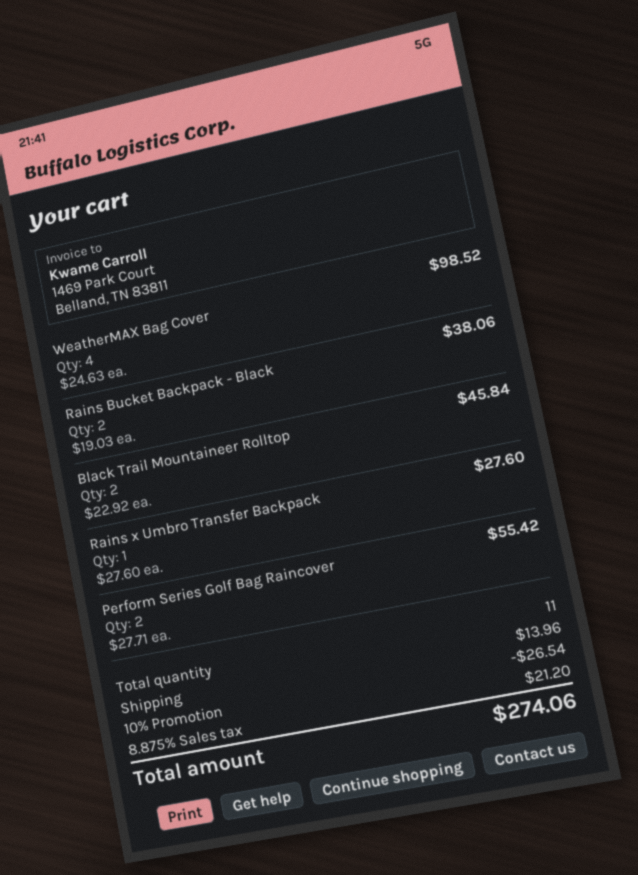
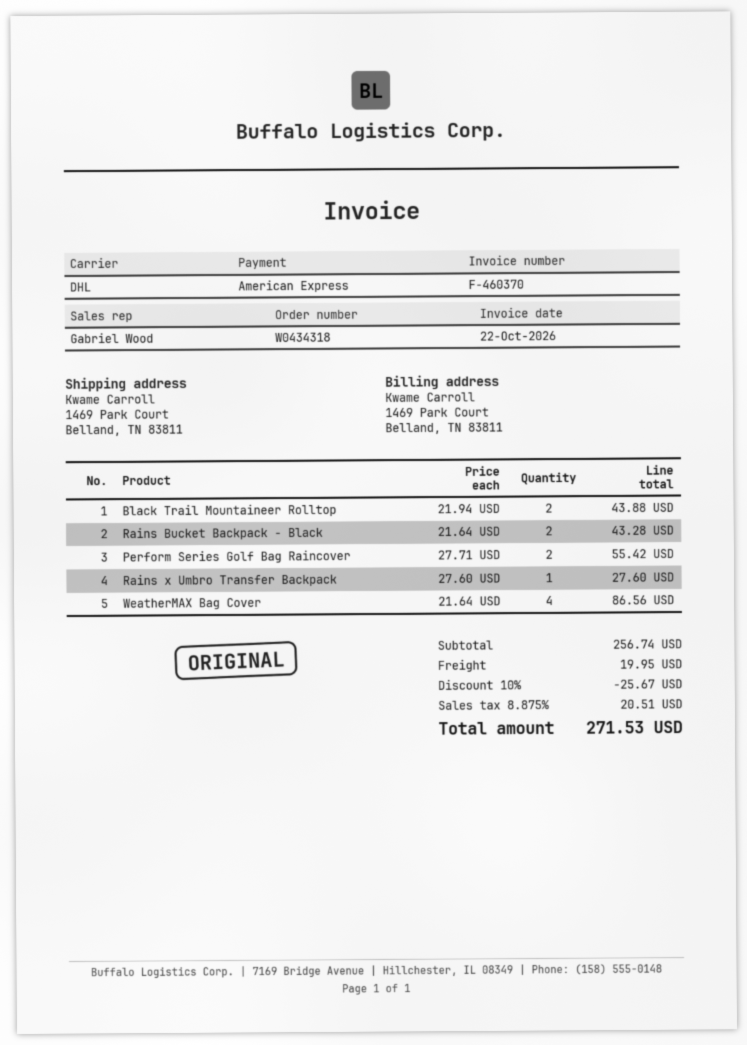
WeatherMAX Bag Cover: 4 x 24.63 = 98.52 -> 4 x 21.64 = 86.56
Rains Bucket Backpack - Black: 2 x 19.03 = 38.06 -> 2 x 21.64 = 43.28
Black Trail Mountaineer Rolltop: 2 x 22.92 = 45.84 -> 2 x 21.94 = 43.88
discount: 10% = 26.54 -> 10% = 25.67
shipping: 13.96 -> 19.95
tax: 8.875% = 21.20 -> 8.875% = 20.51
total: 274.06 -> 271.53

